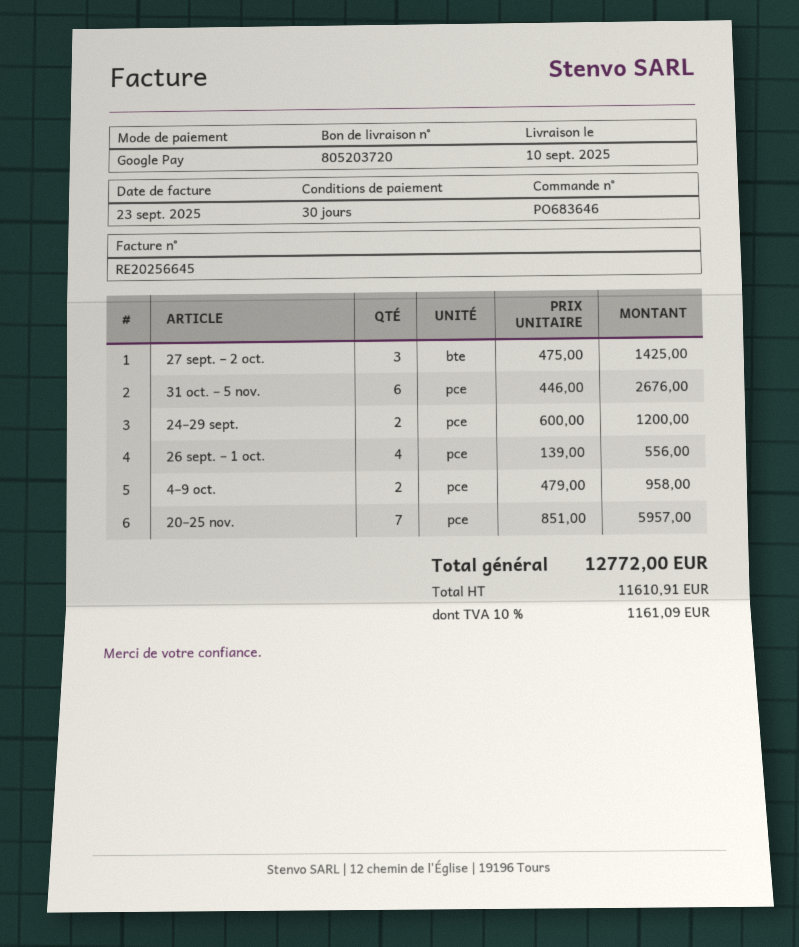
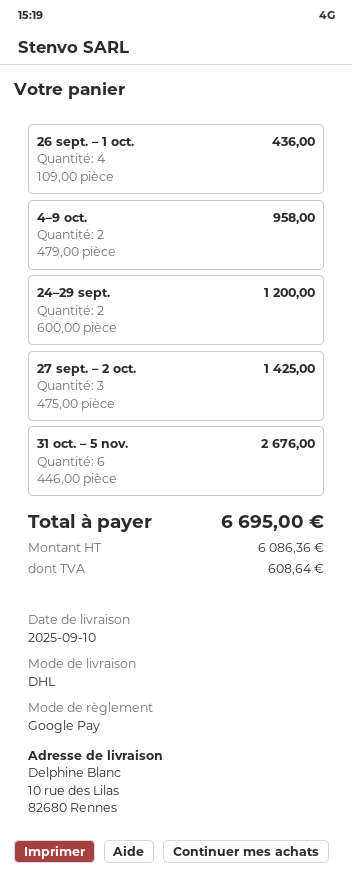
26 sept. – 1 oct.: 4 x 139.00 = 556.00 -> 4 x 109.00 = 436.00
20–25 nov.: 7 x 851.00 = 5957.00 -> none
net: 11610.91 -> 6086.36
tax: 1161.09 -> 608.64
total: 12772.00 -> 6695.00

